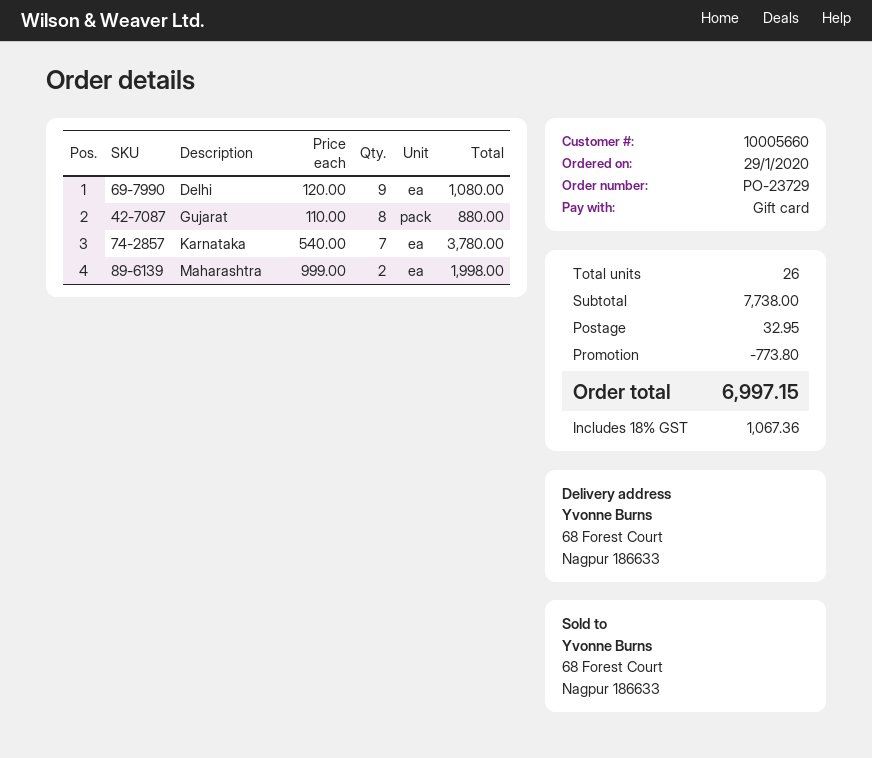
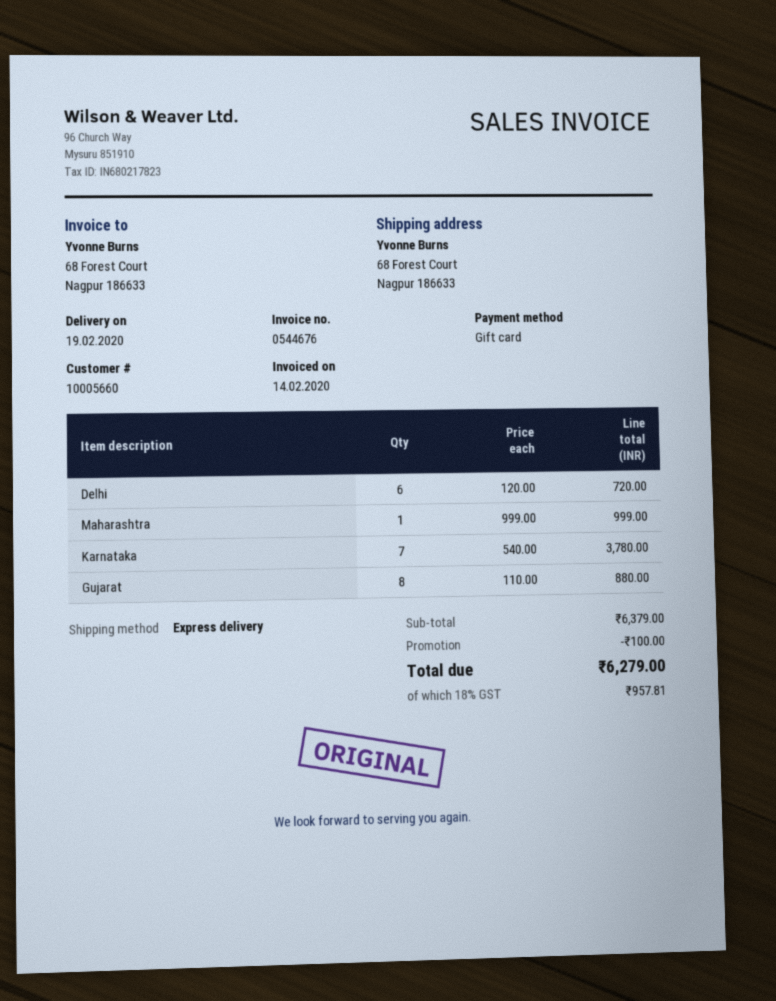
Delhi: 9 x 120.00 = 1080.00 -> 6 x 120.00 = 720.00
Maharashtra: 2 x 999.00 = 1998.00 -> 1 x 999.00 = 999.00
subtotal: 7738.00 -> 6379.00
discount: 773.80 -> 100.00
shipping: 32.95 -> none
tax: 18% = 1067.36 -> 18% = 957.81
total: 6997.15 -> 6279.00

